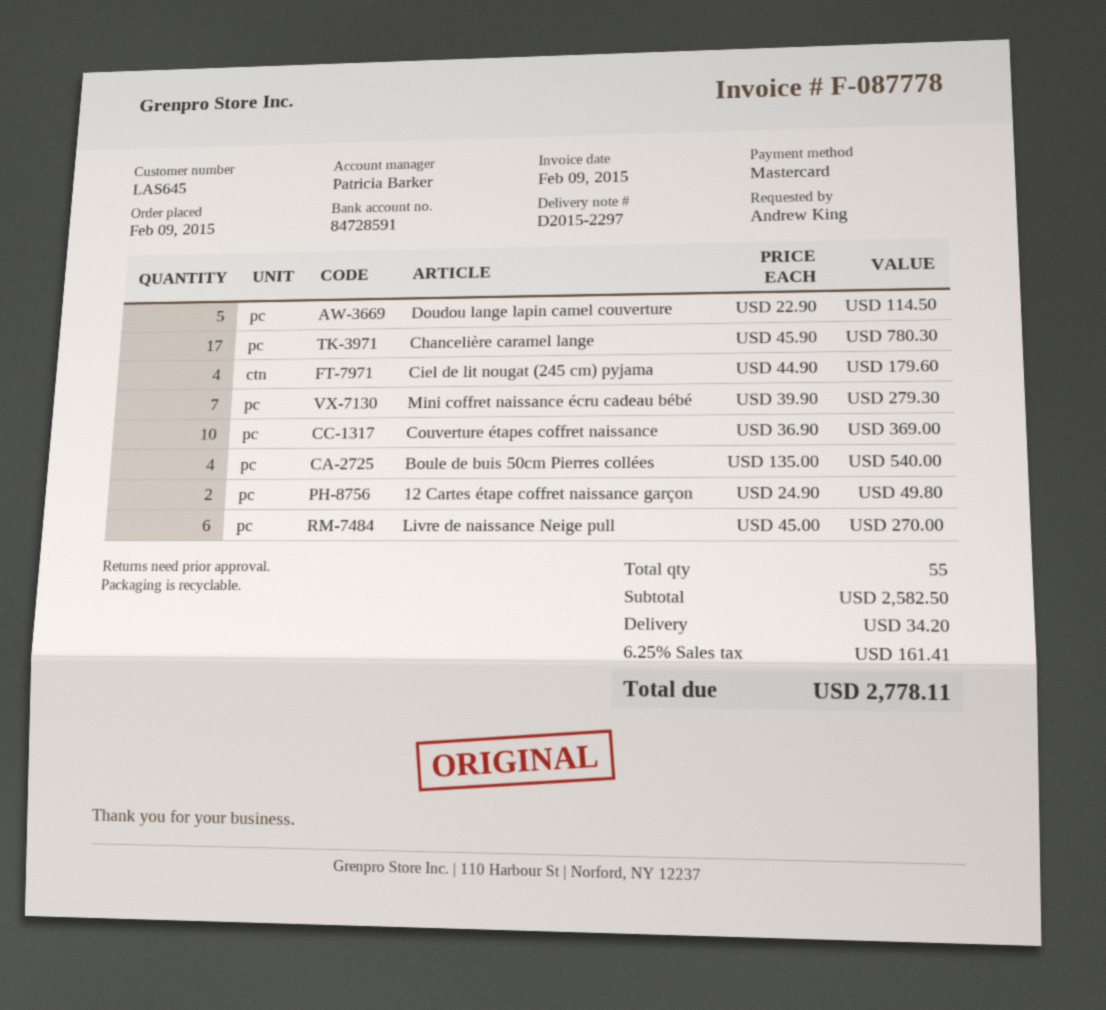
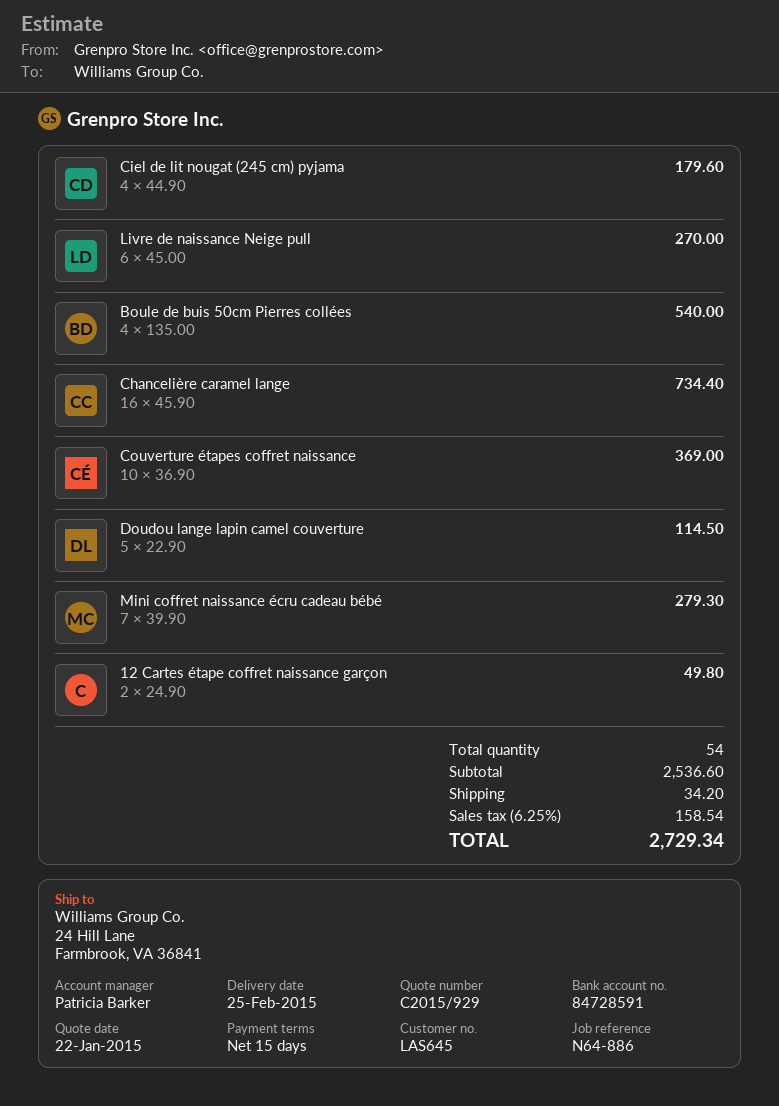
Chancelière caramel lange: 17 x 45.90 = 780.30 -> 16 x 45.90 = 734.40
total quantity: 55 -> 54
subtotal: 2582.50 -> 2536.60
tax: 6.25% = 161.41 -> 6.25% = 158.54
total: 2778.11 -> 2729.34

